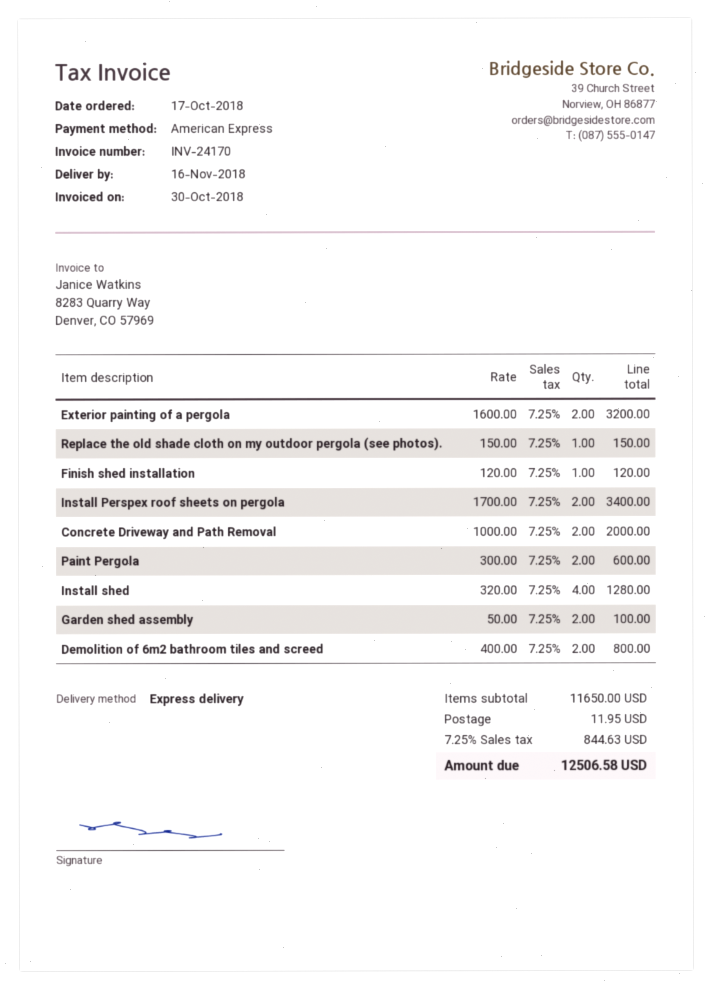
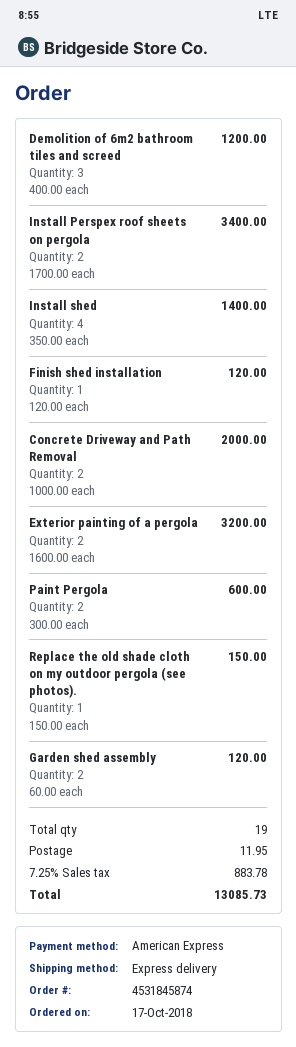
Install shed: 4 x 320.00 = 1280.00 -> 4 x 350.00 = 1400.00
Garden shed assembly: 2 x 50.00 = 100.00 -> 2 x 60.00 = 120.00
Demolition of 6m2 bathroom tiles and screed: 2 x 400.00 = 800.00 -> 3 x 400.00 = 1200.00
tax: 7.25% = 844.63 -> 7.25% = 883.78
total: 12506.58 -> 13085.73

